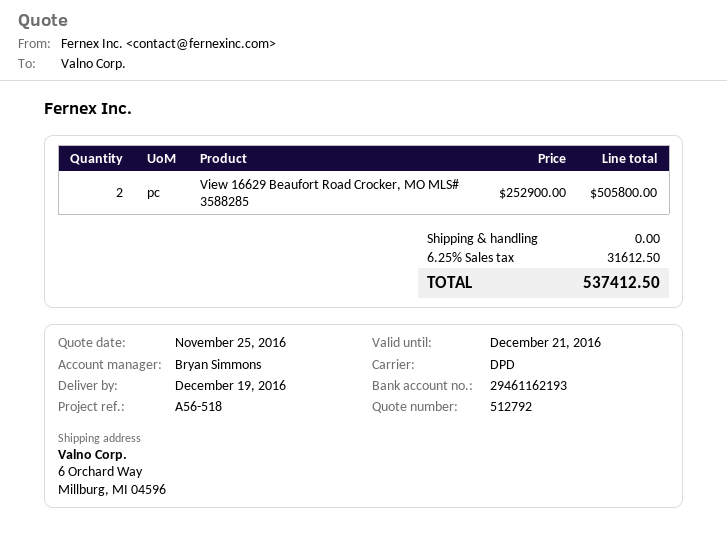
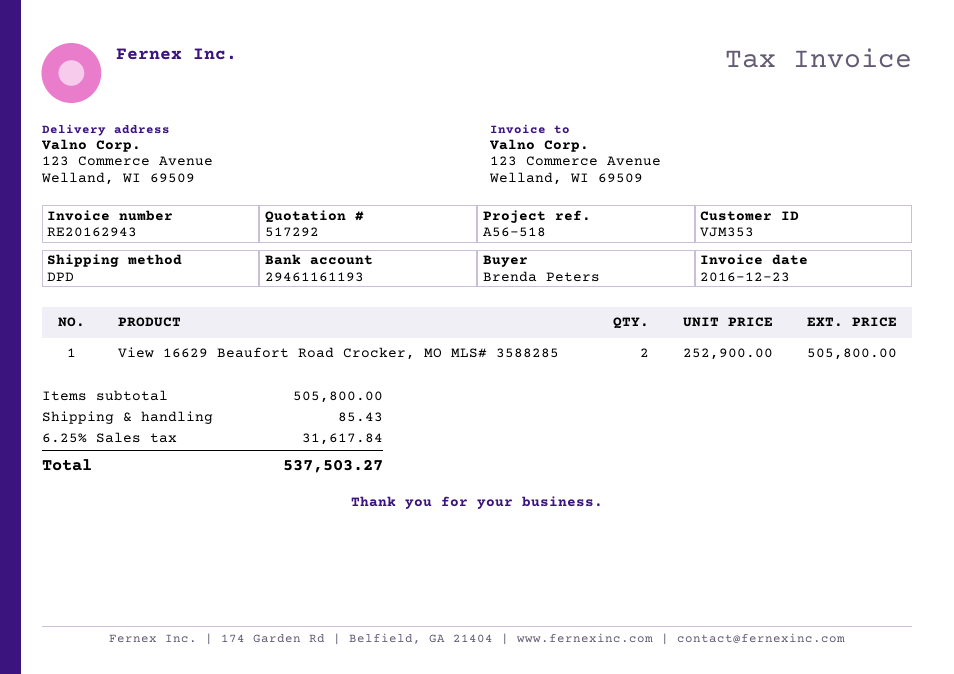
quote number: 512792 -> 517292
bank account: 29461162193 -> 29461161193
ship to: 6 Orchard Way, Millburg, MI 04596 -> 123 Commerce Avenue, Welland, WI 69509
shipping: 0.00 -> 85.43
tax: 6.25% = 31612.50 -> 6.25% = 31617.84
total: 537412.50 -> 537503.27

